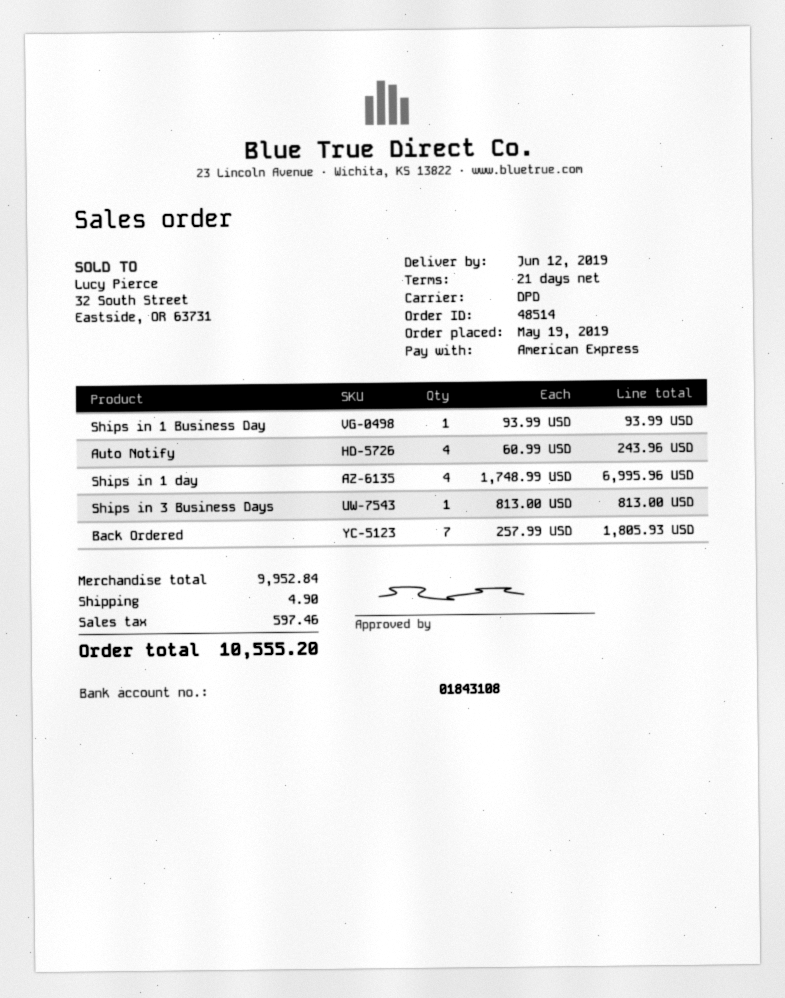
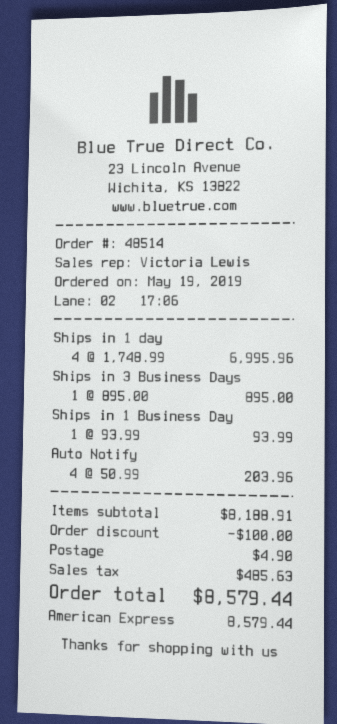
Auto Notify: 4 x 60.99 = 243.96 -> 4 x 50.99 = 203.96
Ships in 3 Business Days: 1 x 813.00 = 813.00 -> 1 x 895.00 = 895.00
Back Ordered: 7 x 257.99 = 1805.93 -> none
subtotal: 9952.84 -> 8188.91
discount: none -> 100.00
tax: 597.46 -> 485.63
total: 10555.20 -> 8579.44

